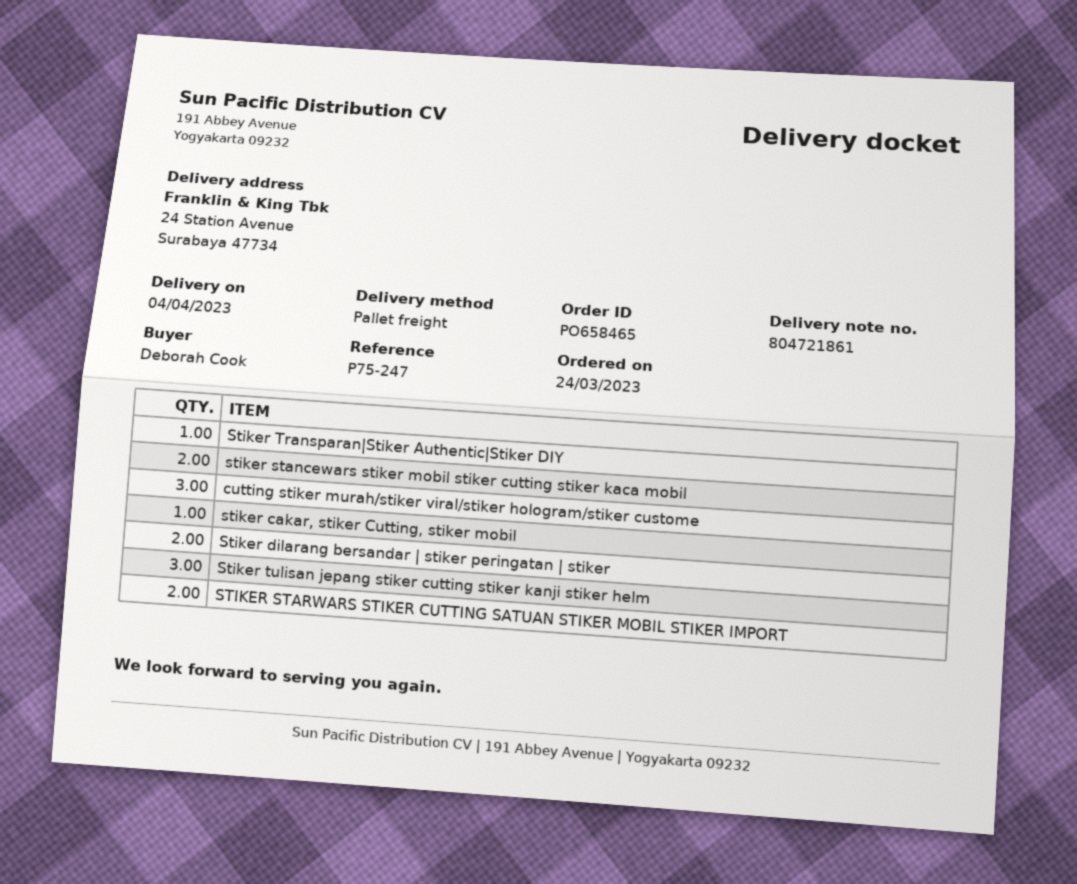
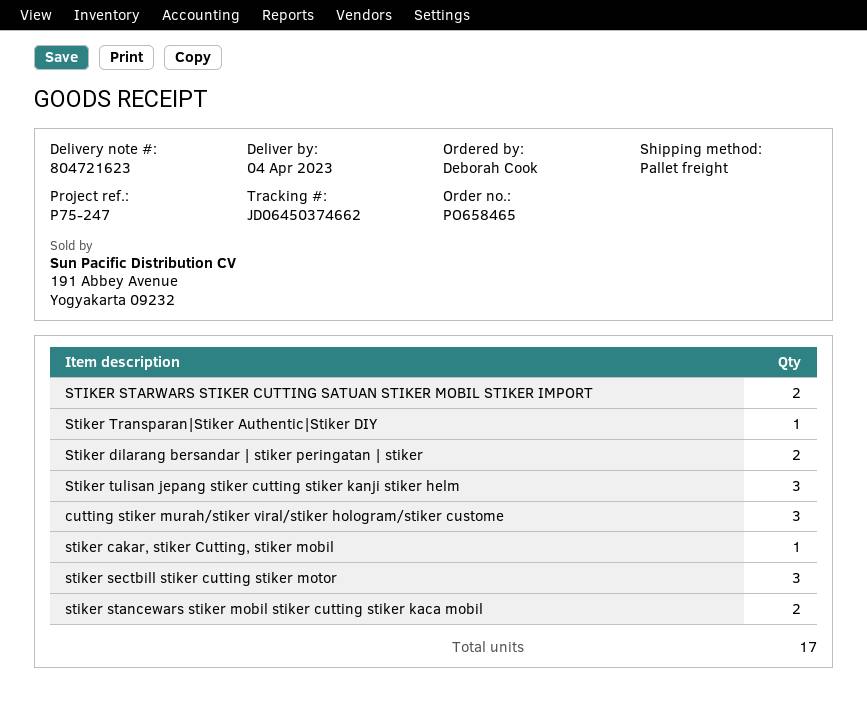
delivery note number: 804721861 -> 804721623
stiker sectbill stiker cutting stiker motor: none -> 3

